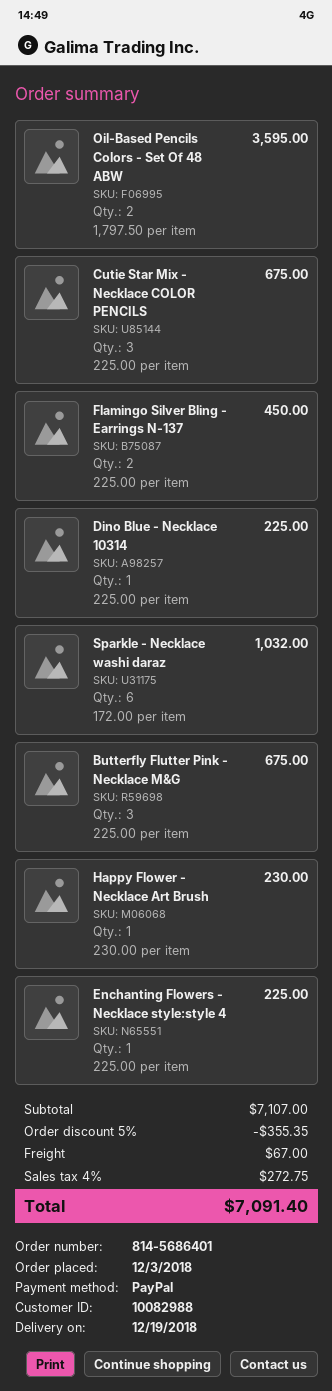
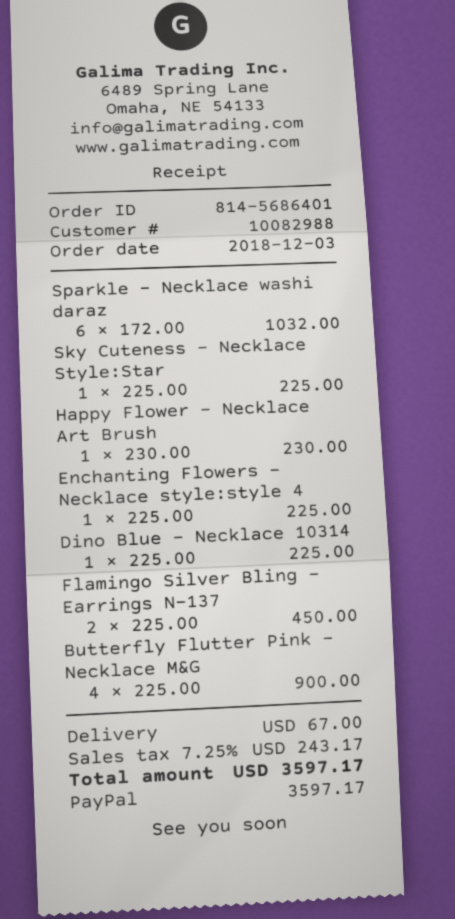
Oil-Based Pencils Colors - Set Of 48 ABW: 2 x 1797.50 = 3595.00 -> none
Cutie Star Mix - Necklace COLOR PENCILS: 3 x 225.00 = 675.00 -> none
Butterfly Flutter Pink - Necklace M&G: 3 x 225.00 = 675.00 -> 4 x 225.00 = 900.00
Sky Cuteness - Necklace Style:Star: none -> 1 x 225.00 = 225.00
discount: 5% = 355.35 -> none
tax: 4% = 272.75 -> 7.25% = 243.17
total: 7091.40 -> 3597.17

